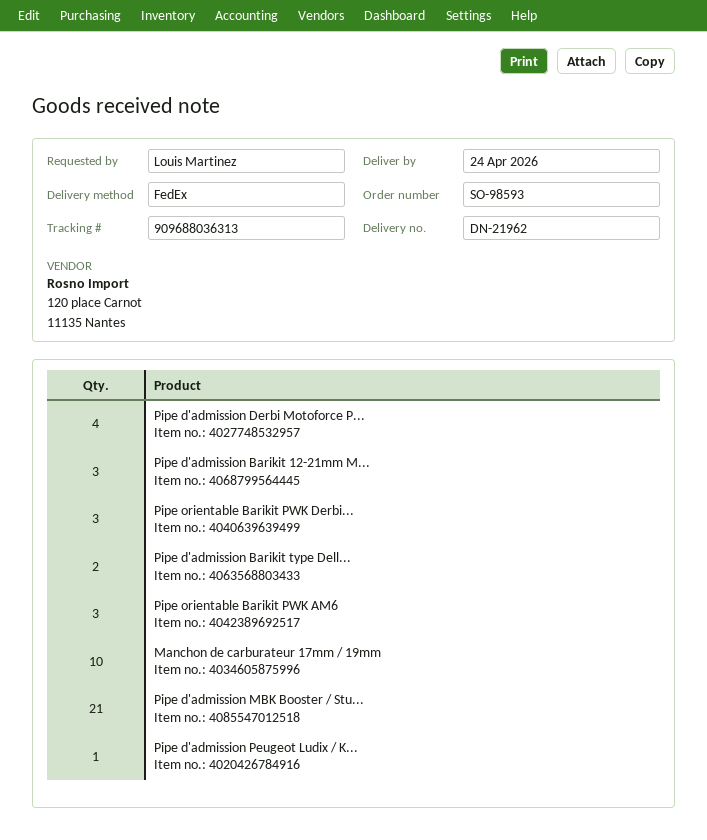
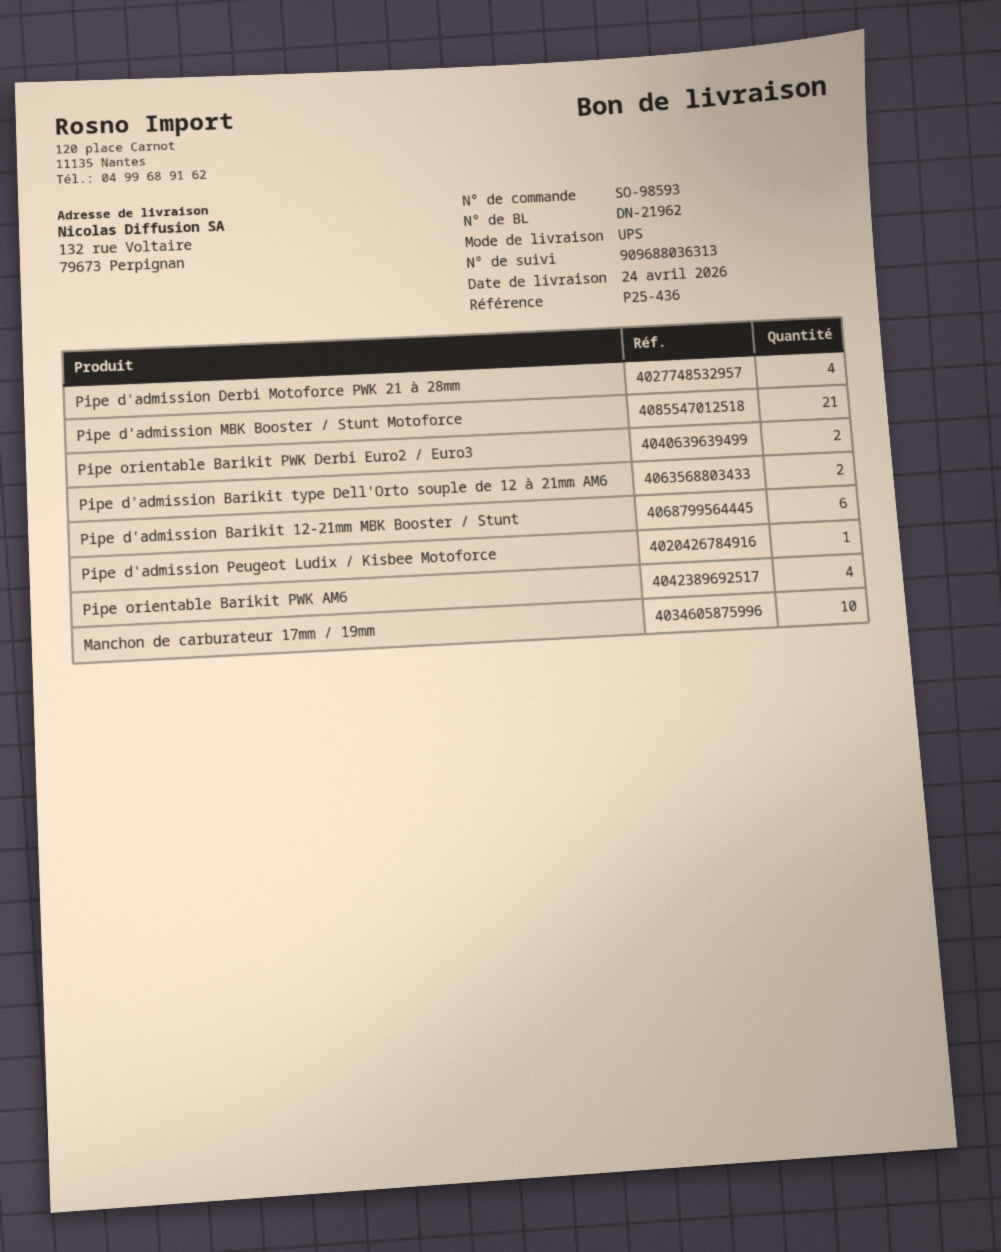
shipping method: FedEx -> UPS
Pipe d'admission Barikit 12-21mm M...: 3 -> 6
Pipe orientable Barikit PWK Derbi...: 3 -> 2
Pipe orientable Barikit PWK AM6: 3 -> 4

